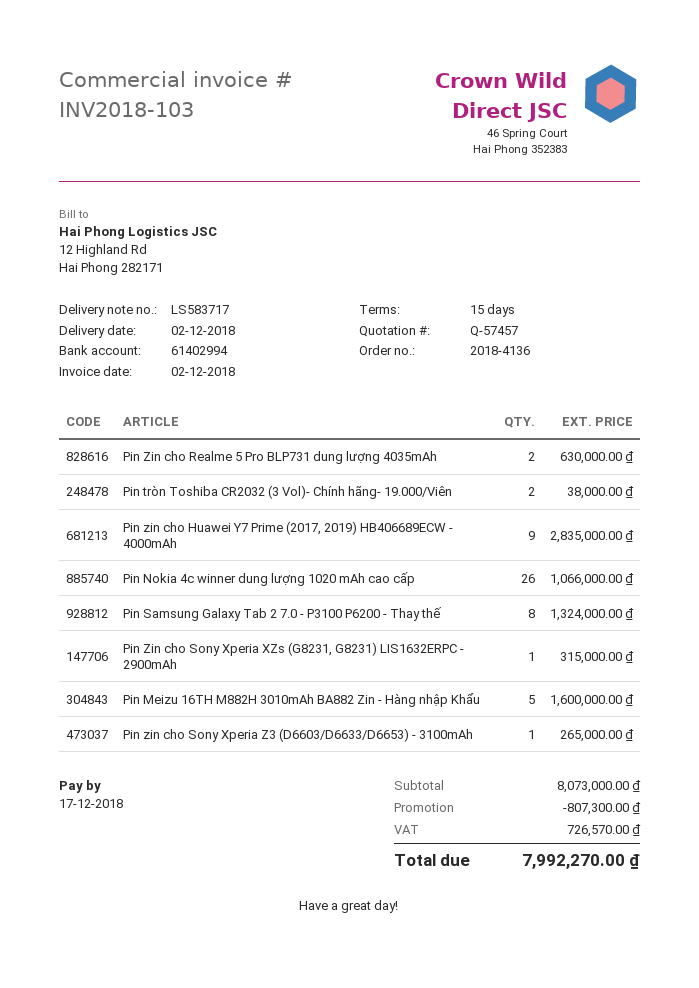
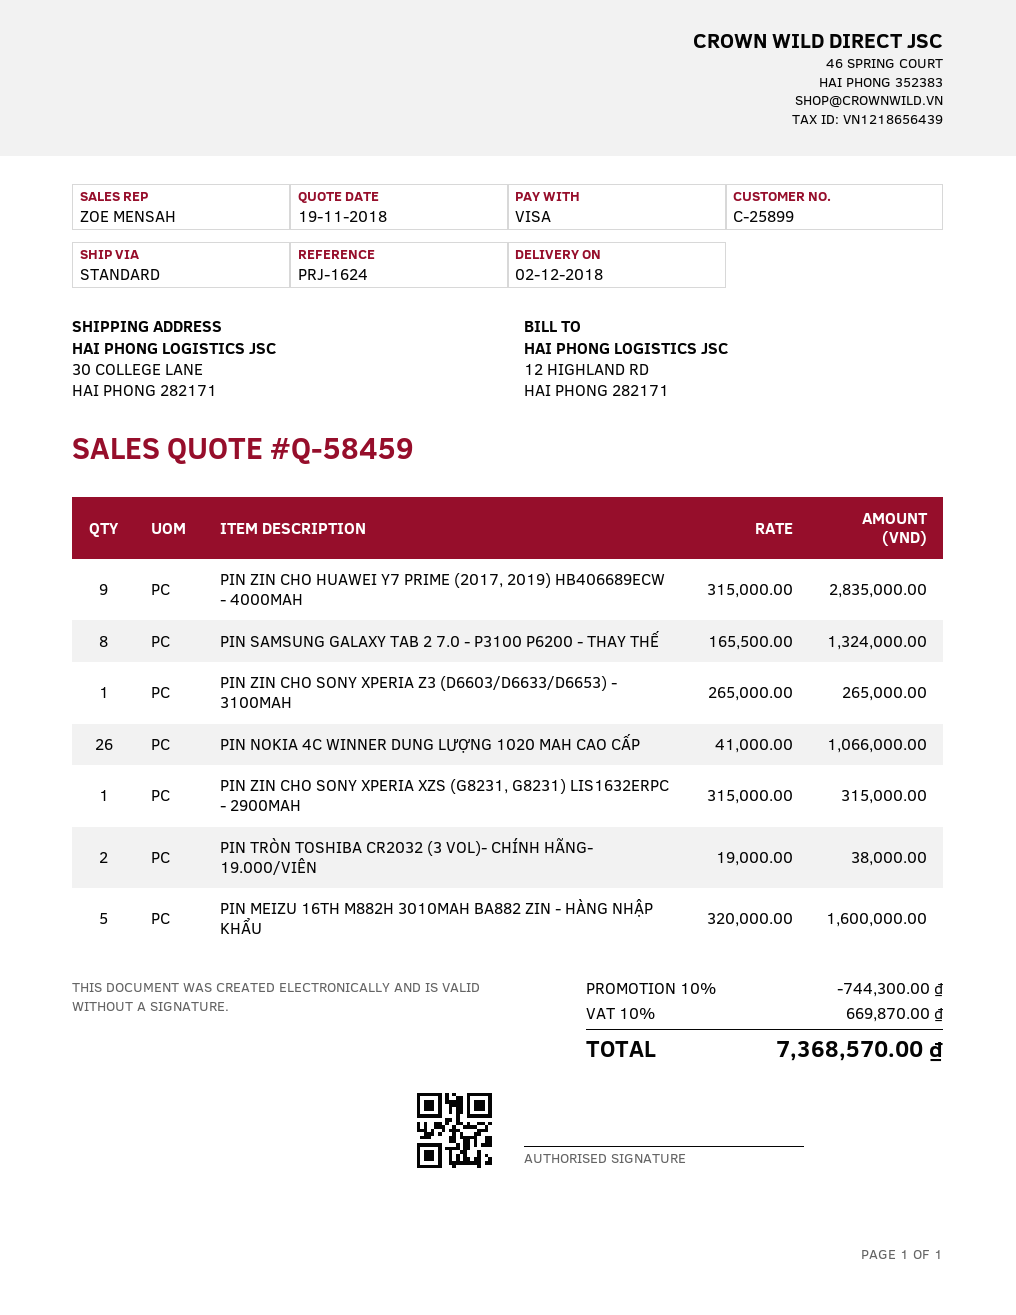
quote number: Q-57457 -> Q-58459
Pin Zin cho Realme 5 Pro BLP731 dung lượng 4035mAh: 2 for 630000.00 -> none
discount: 807300.00 -> 744300.00
tax: 726570.00 -> 669870.00
total: 7992270.00 -> 7368570.00

